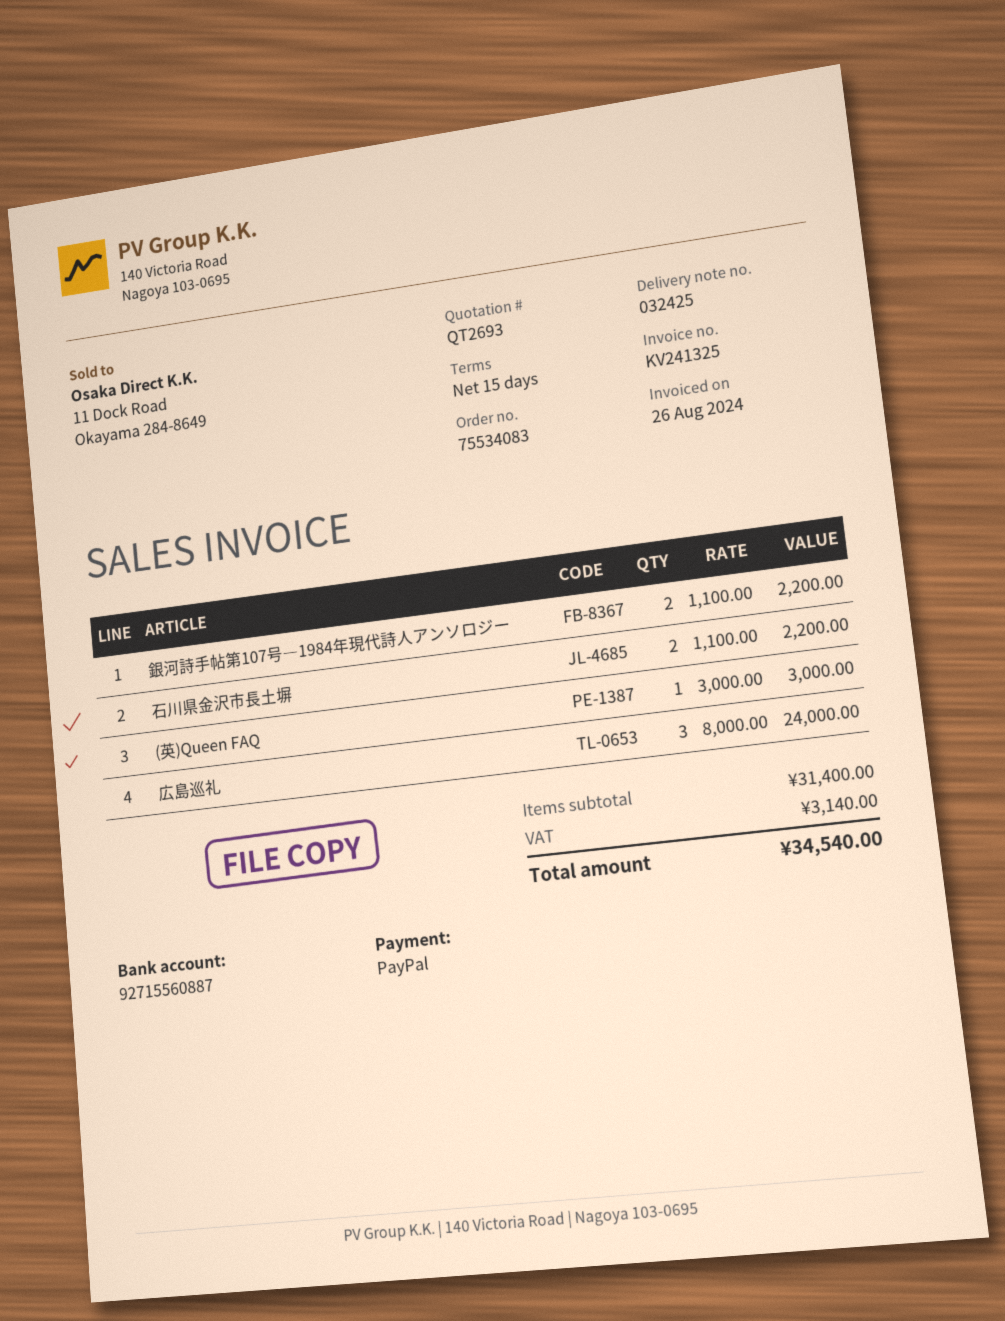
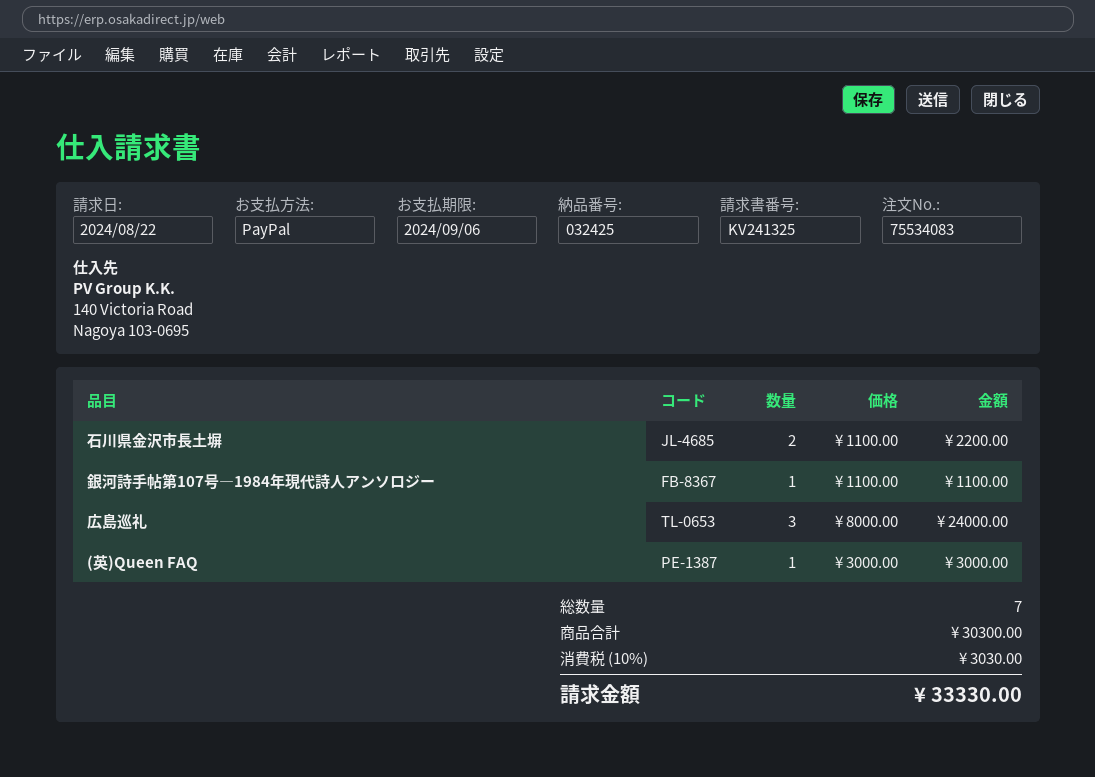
invoice date: 2024-08-26 -> 2024-08-22
銀河詩手帖第107号―1984年現代詩人アンソロジー: 2 x 1100.00 = 2200.00 -> 1 x 1100.00 = 1100.00
subtotal: 31400.00 -> 30300.00
tax: 3140.00 -> 3030.00
total: 34540.00 -> 33330.00

